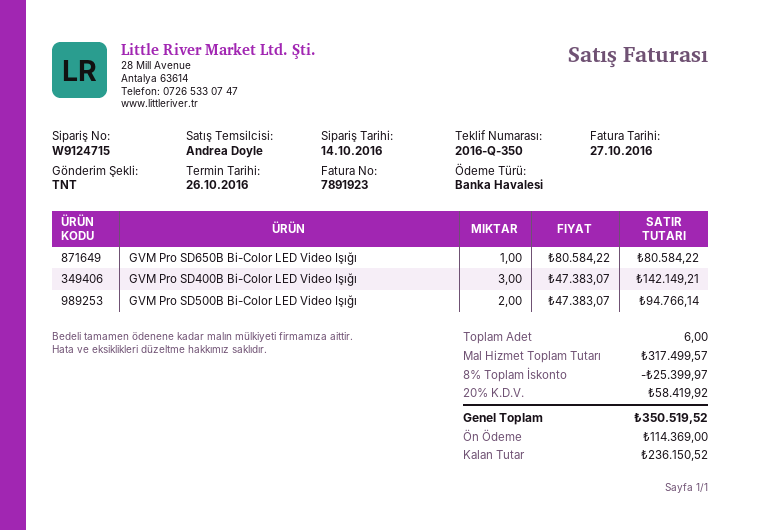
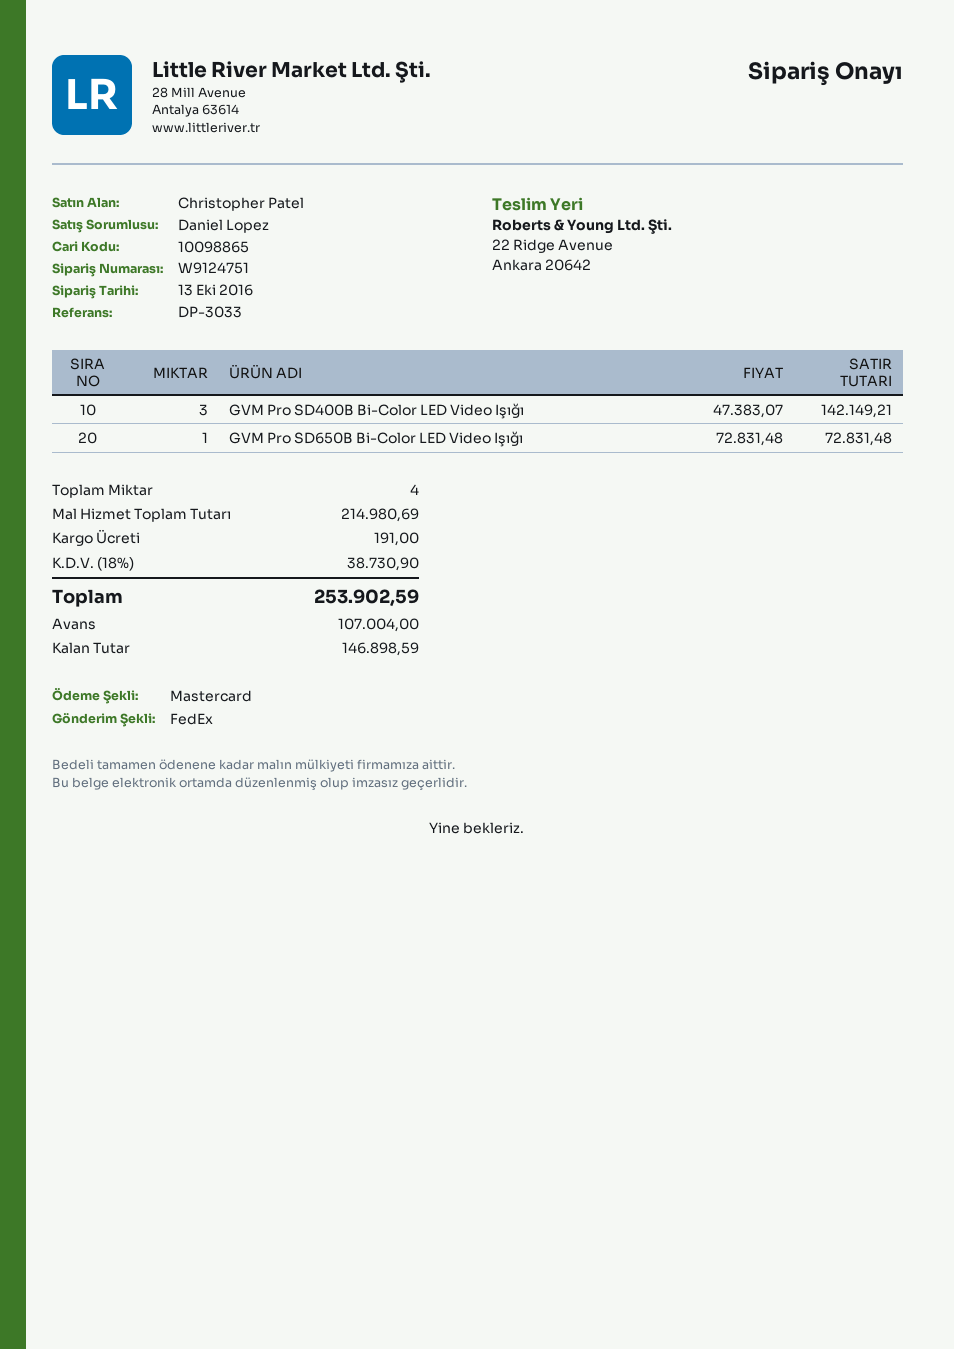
order number: W9124715 -> W9124751
order date: 2016-10-14 -> 2016-10-13
sales rep: Andrea Doyle -> Daniel Lopez
payment method: bank transfer -> Mastercard
shipping method: TNT -> FedEx
GVM Pro SD650B Bi-Color LED Video Işığı: 1 x 80584.22 = 80584.22 -> 1 x 72831.48 = 72831.48
GVM Pro SD500B Bi-Color LED Video Işığı: 2 x 47383.07 = 94766.14 -> none
total quantity: 6 -> 4
subtotal: 317499.57 -> 214980.69
discount: 8% = 25399.97 -> none
shipping: none -> 191.00
tax: 20% = 58419.92 -> 18% = 38730.90
total: 350519.52 -> 253902.59
deposit: 114369.00 -> 107004.00
balance: 236150.52 -> 146898.59

